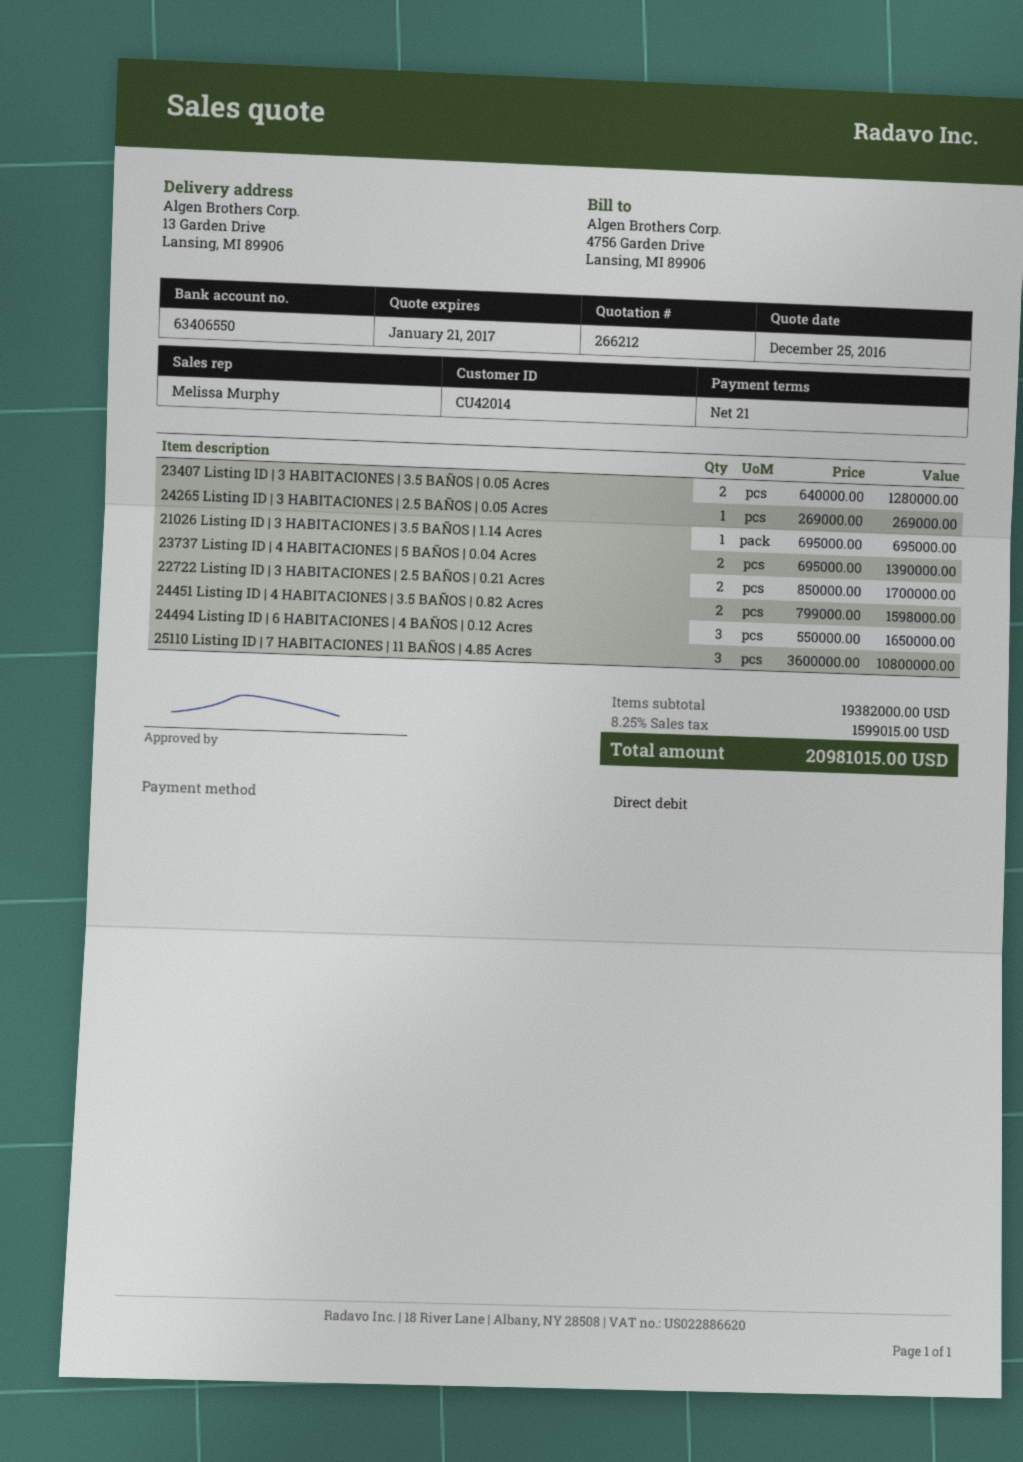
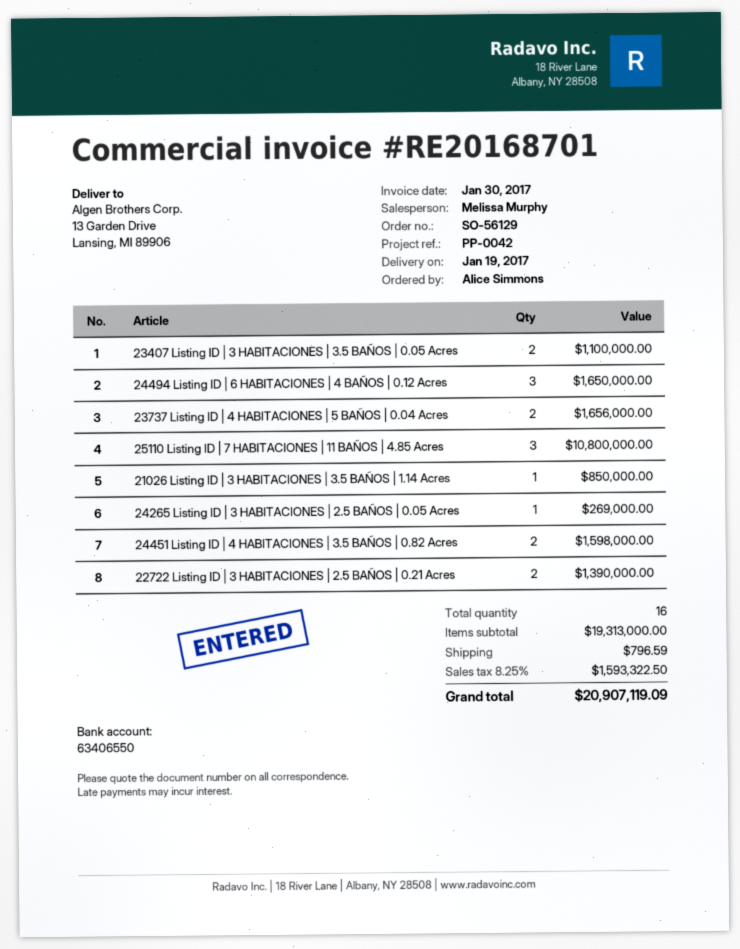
23407 Listing ID | 3 HABITACIONES | 3.5 BAÑOS | 0.05 Acres: 2 for 1280000.00 -> 2 for 1100000.00
21026 Listing ID | 3 HABITACIONES | 3.5 BAÑOS | 1.14 Acres: 1 for 695000.00 -> 1 for 850000.00
23737 Listing ID | 4 HABITACIONES | 5 BAÑOS | 0.04 Acres: 2 for 1390000.00 -> 2 for 1656000.00
22722 Listing ID | 3 HABITACIONES | 2.5 BAÑOS | 0.21 Acres: 2 for 1700000.00 -> 2 for 1390000.00
subtotal: 19382000.00 -> 19313000.00
shipping: none -> 796.59
tax: 8.25% = 1599015.00 -> 8.25% = 1593322.50
total: 20981015.00 -> 20907119.09

